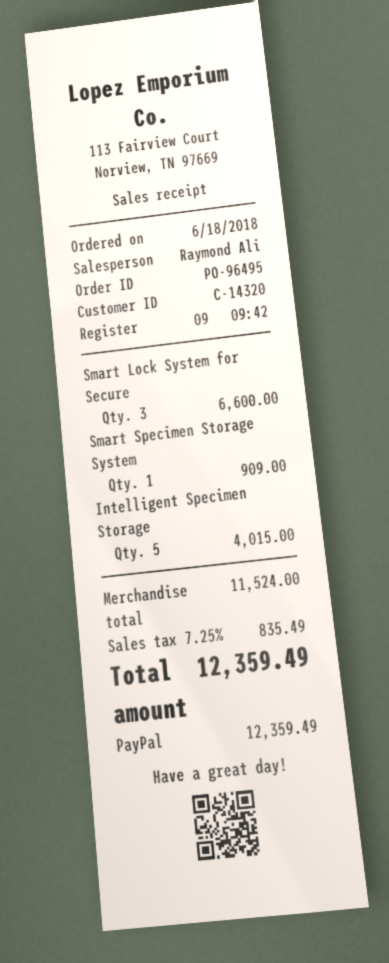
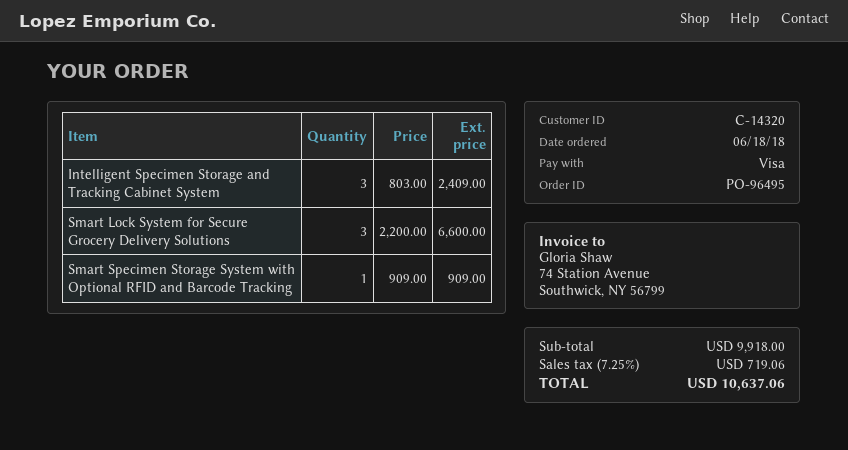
payment method: PayPal -> Visa
Intelligent Specimen Storage: 5 for 4015.00 -> 3 for 2409.00
subtotal: 11524.00 -> 9918.00
tax: 7.25% = 835.49 -> 7.25% = 719.06
total: 12359.49 -> 10637.06

